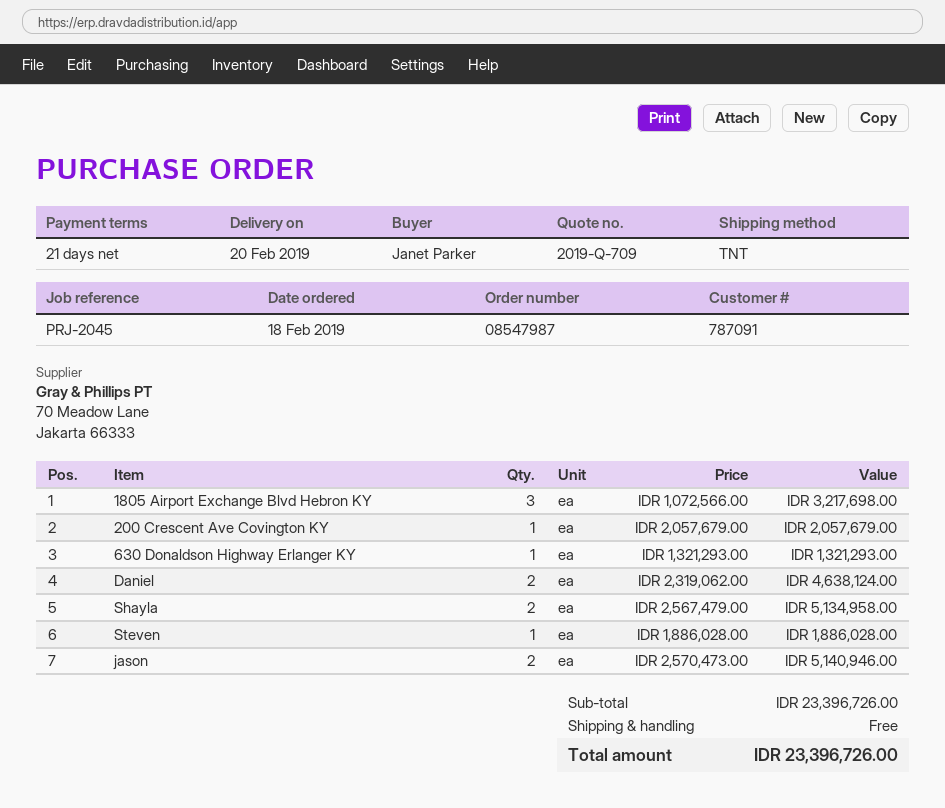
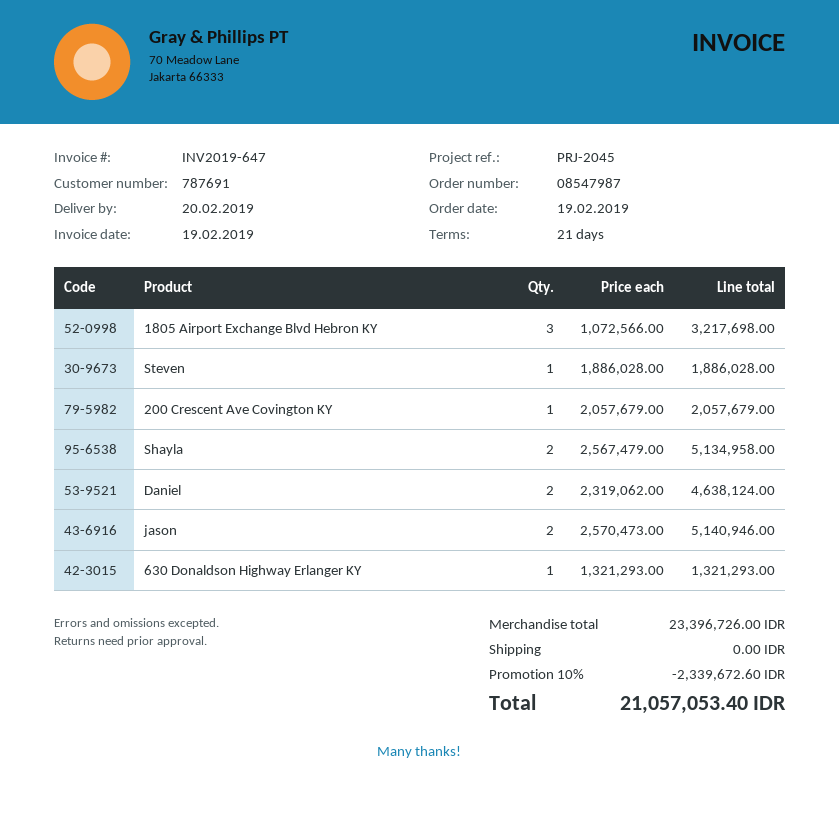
order date: 2019-02-18 -> 2019-02-19
customer number: 787091 -> 787691
discount: none -> 10% = 2339672.60
total: 23396726.00 -> 21057053.40

